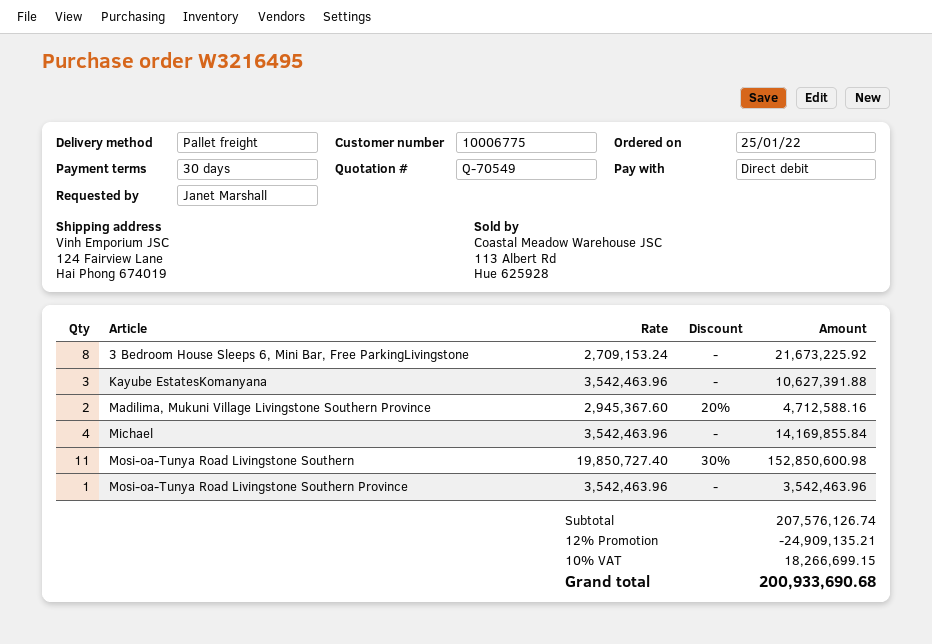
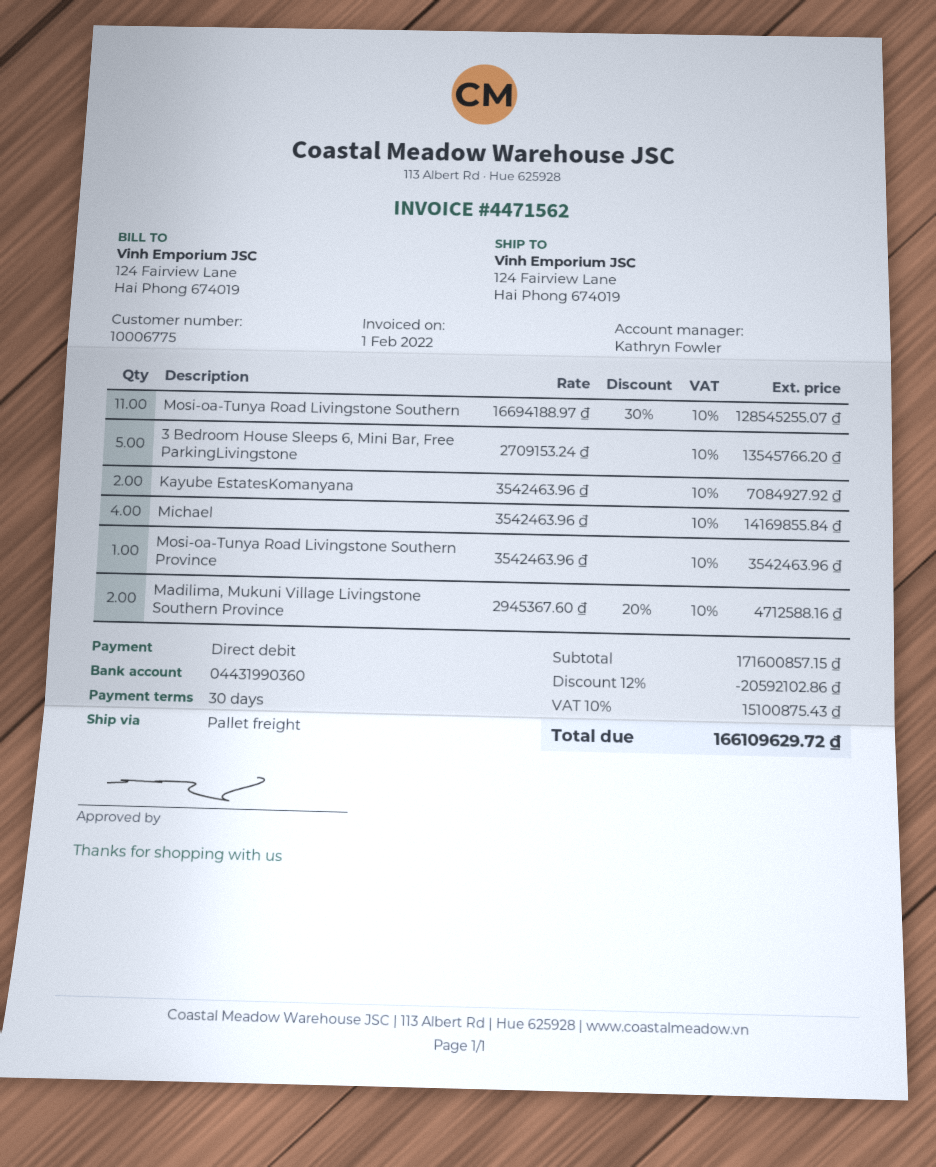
3 Bedroom House Sleeps 6, Mini Bar, Free ParkingLivingstone: 8 x 2709153.24 = 21673225.92 -> 5 x 2709153.24 = 13545766.20
Kayube EstatesKomanyana: 3 x 3542463.96 = 10627391.88 -> 2 x 3542463.96 = 7084927.92
Mosi-oa-Tunya Road Livingstone Southern: 11 x 19850727.40 - 30% = 152850600.98 -> 11 x 16694188.97 - 30% = 128545255.07
subtotal: 207576126.74 -> 171600857.15
discount: 12% = 24909135.21 -> 12% = 20592102.86
tax: 10% = 18266699.15 -> 10% = 15100875.43
total: 200933690.68 -> 166109629.72

